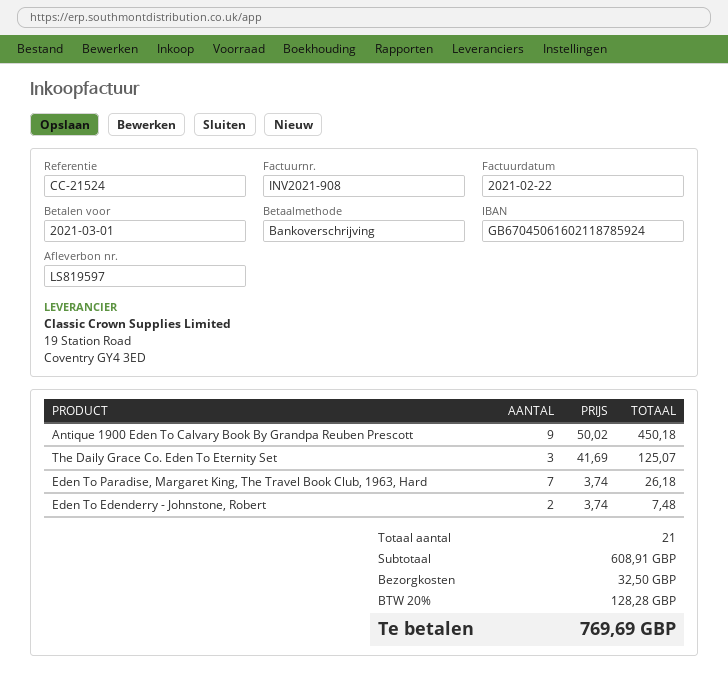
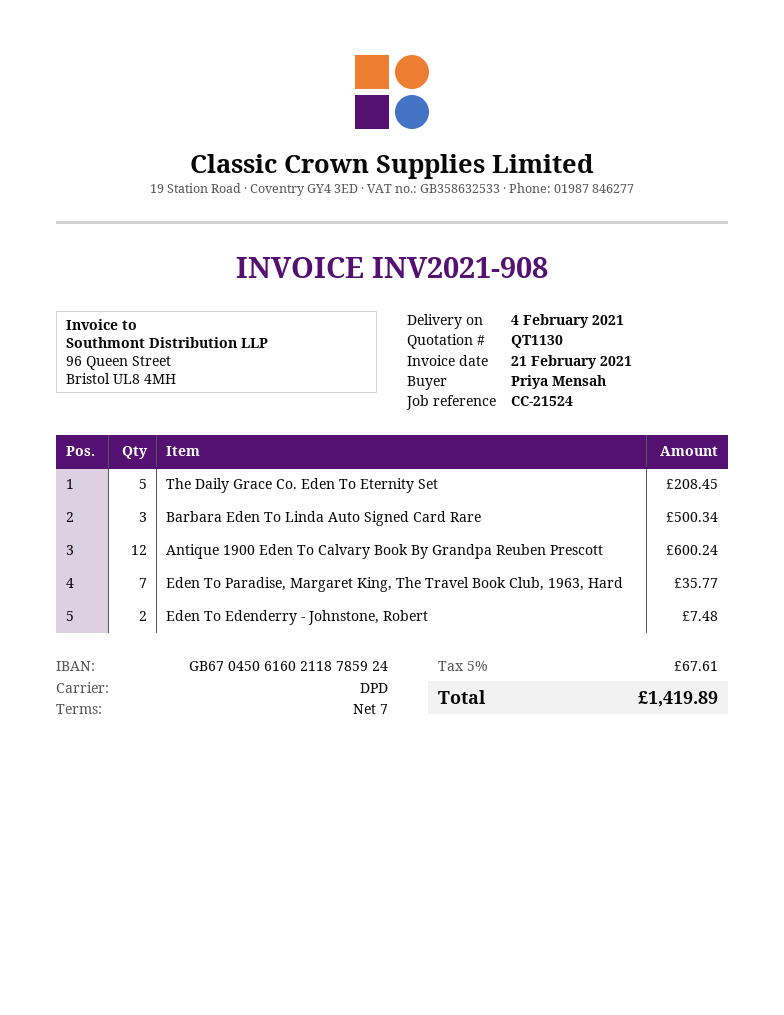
invoice date: 2021-02-22 -> 2021-02-21
Antique 1900 Eden To Calvary Book By Grandpa Reuben Prescott: 9 for 450.18 -> 12 for 600.24
The Daily Grace Co. Eden To Eternity Set: 3 for 125.07 -> 5 for 208.45
Eden To Paradise, Margaret King, The Travel Book Club, 1963, Hard: 7 for 26.18 -> 7 for 35.77
Barbara Eden To Linda Auto Signed Card Rare: none -> 3 for 500.34
shipping: 32.50 -> none
tax: 20% = 128.28 -> 5% = 67.61
total: 769.69 -> 1419.89

